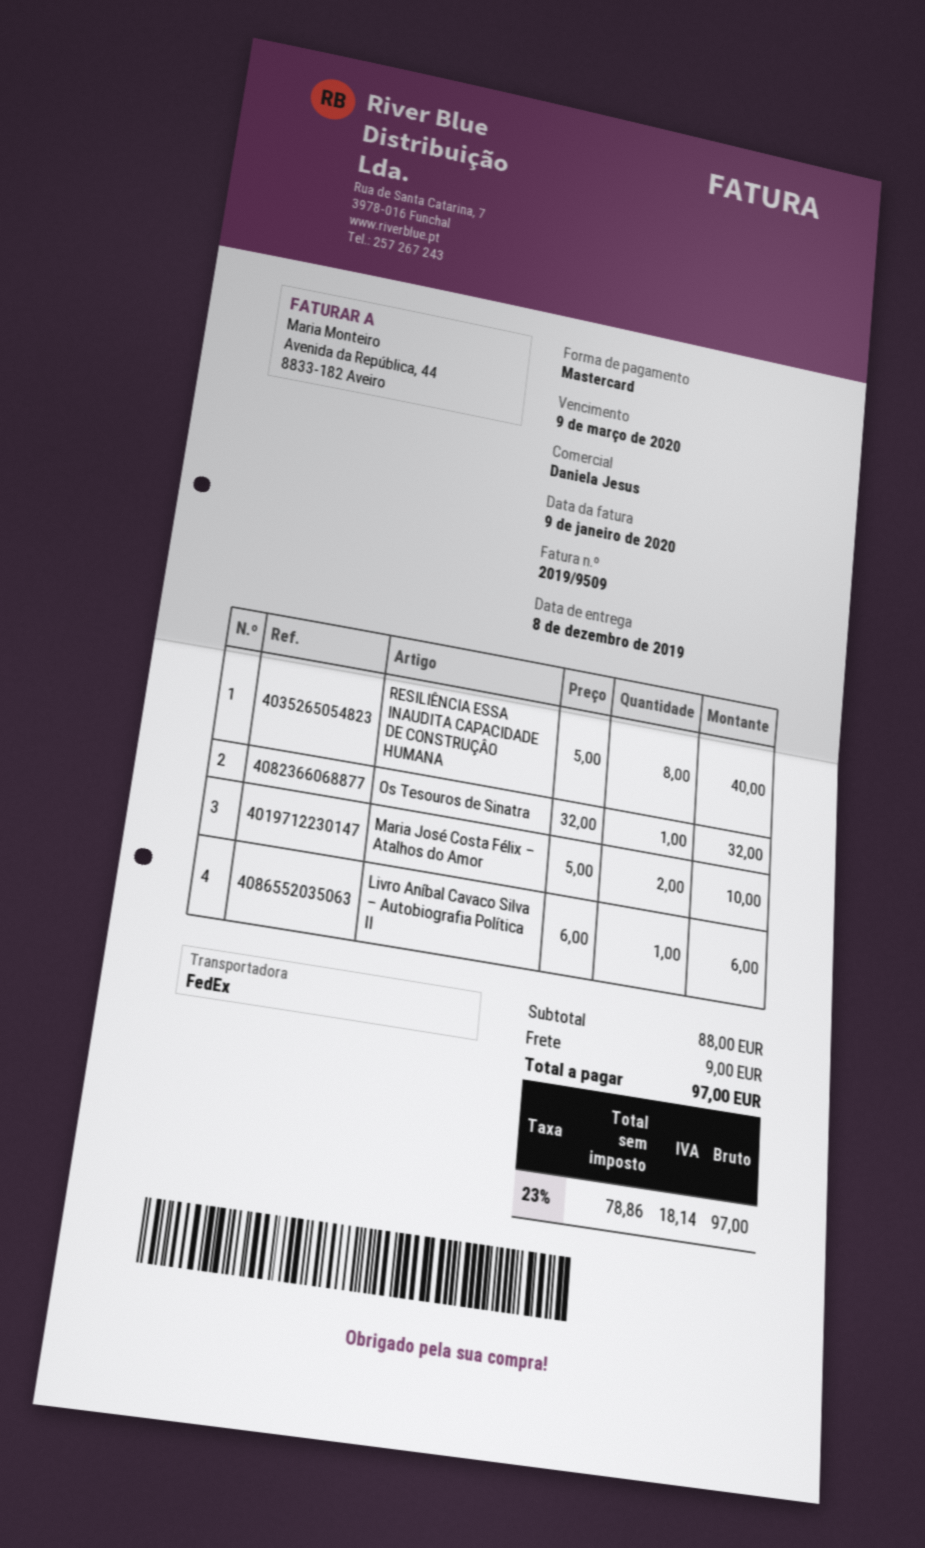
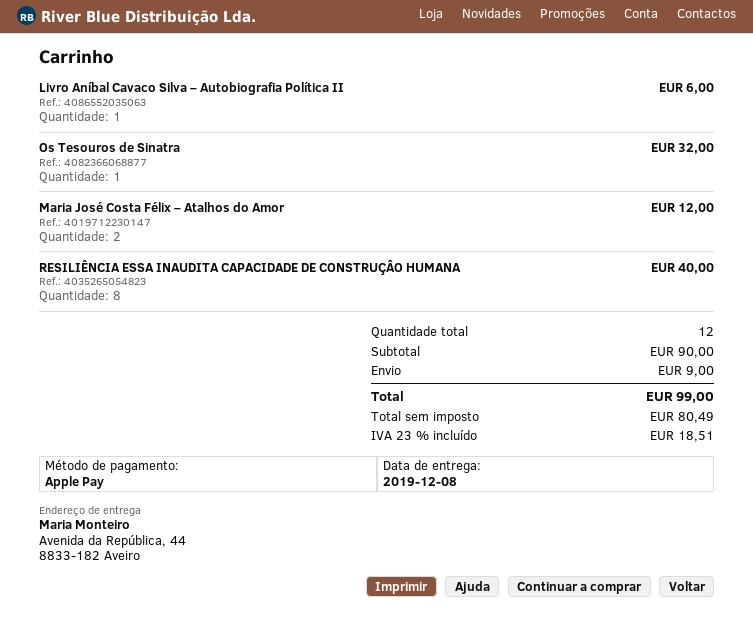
payment method: Mastercard -> Apple Pay
Maria José Costa Félix – Atalhos do Amor: 2 for 10.00 -> 2 for 12.00
subtotal: 88.00 -> 90.00
net: 78.86 -> 80.49
tax: 23% = 18.14 -> 23% = 18.51
total: 97.00 -> 99.00

